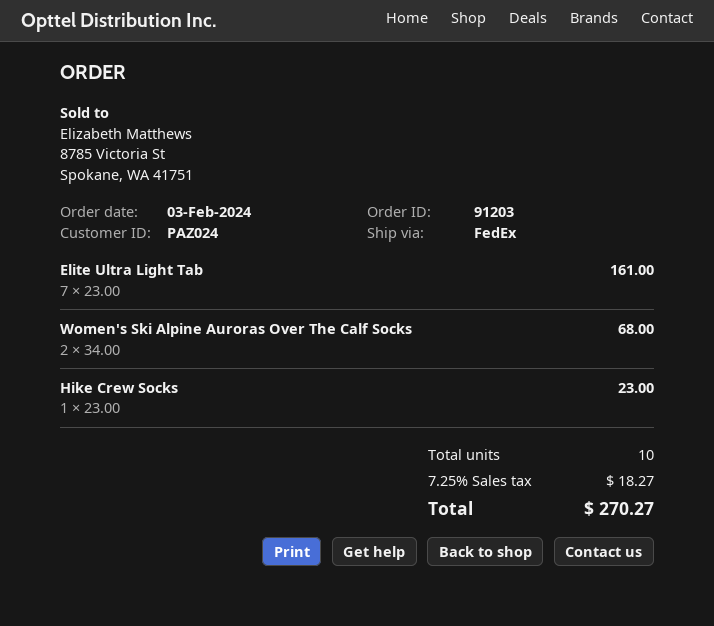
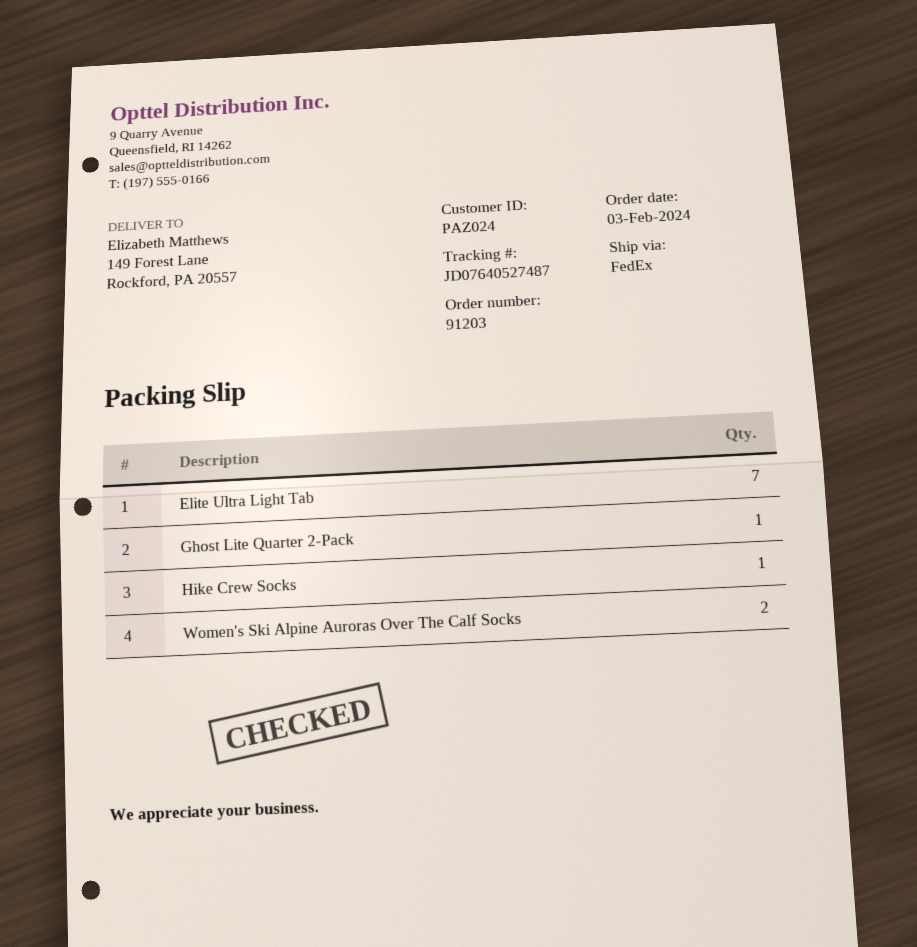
Ghost Lite Quarter 2-Pack: none -> 1

